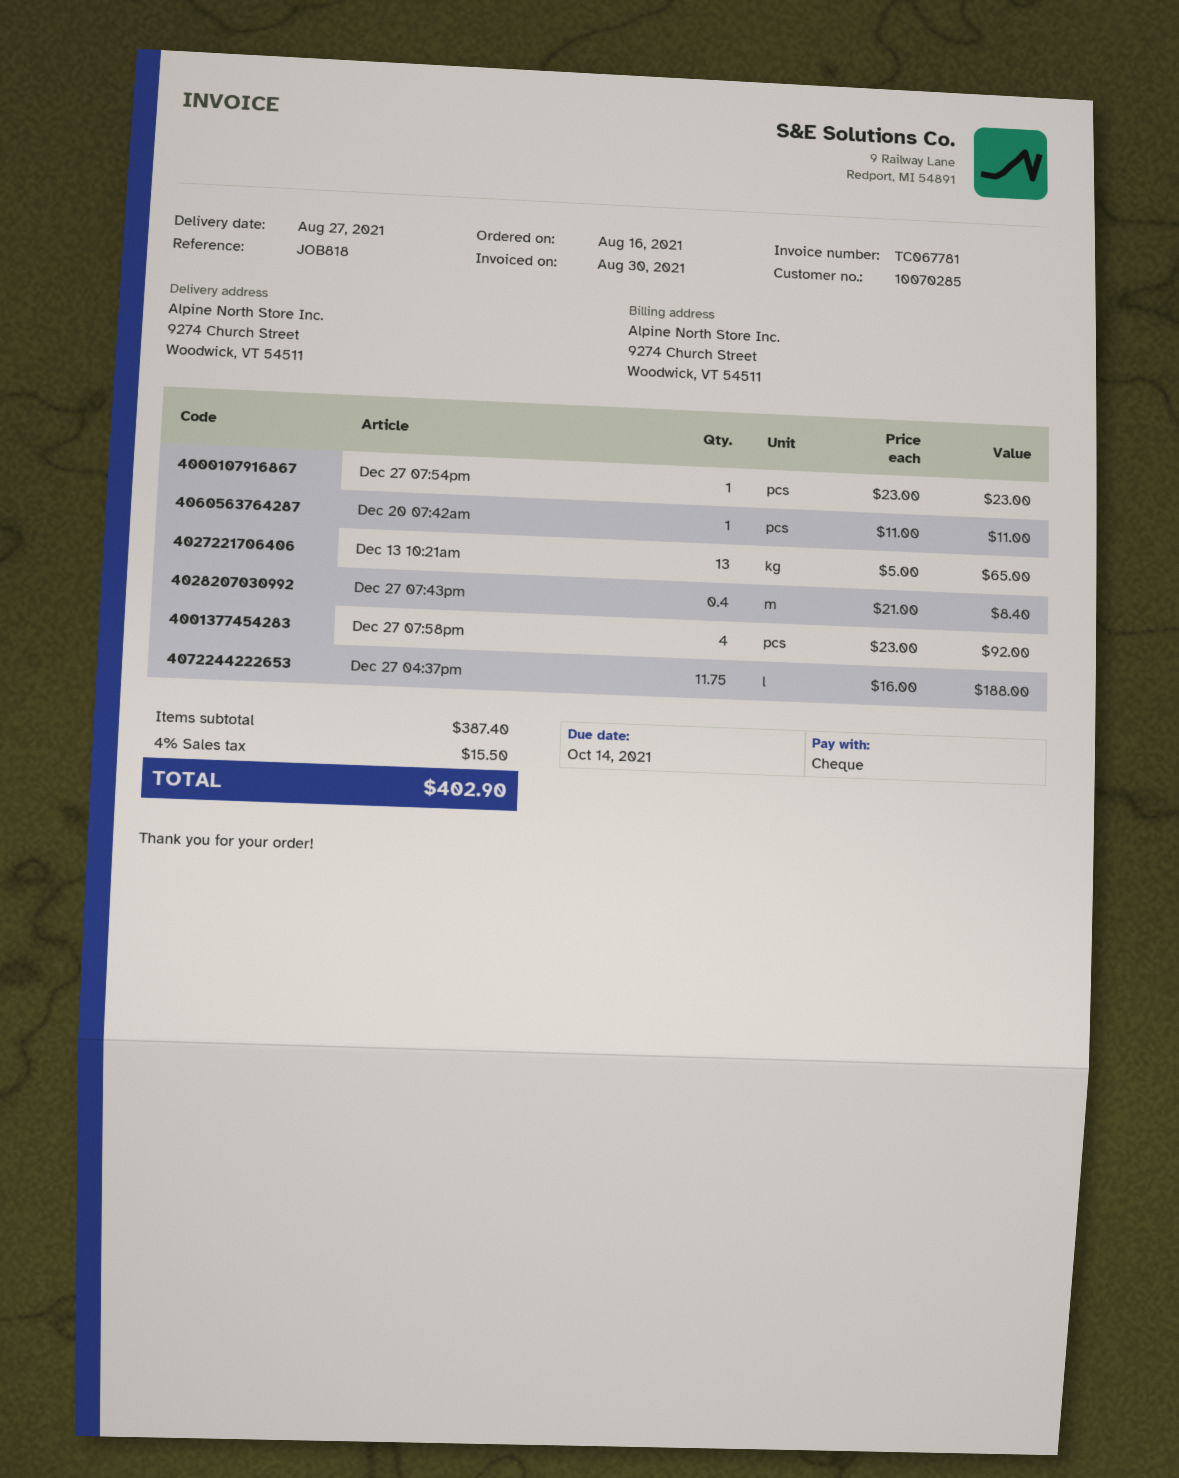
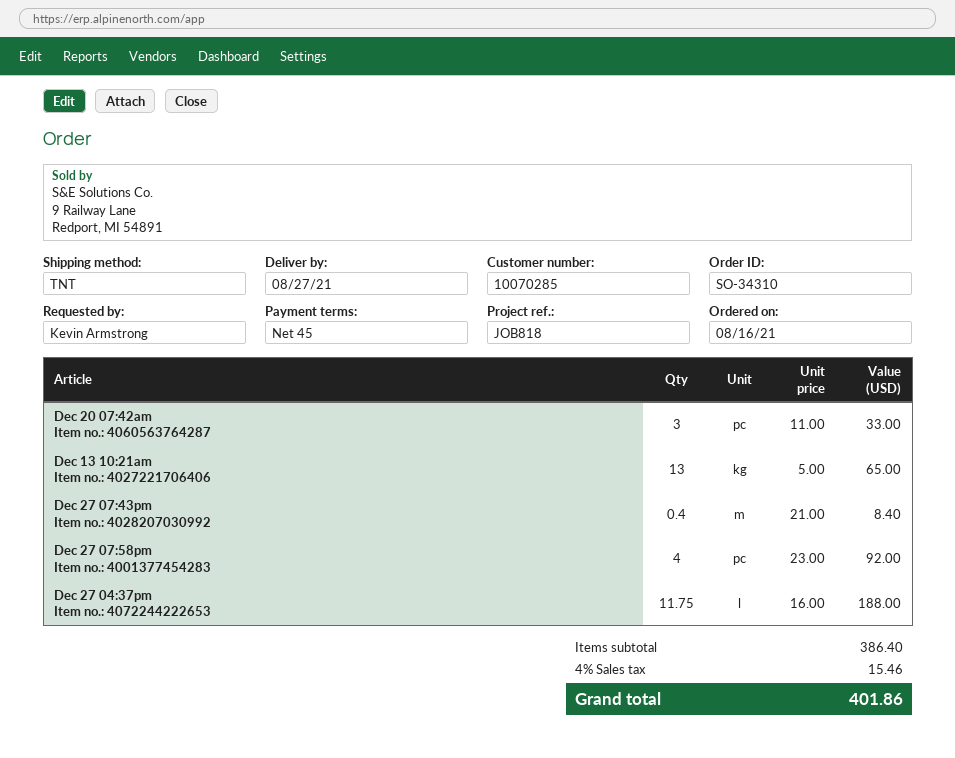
Dec 27 07:54pm: 1 x 23.00 = 23.00 -> none
Dec 20 07:42am: 1 x 11.00 = 11.00 -> 3 x 11.00 = 33.00
subtotal: 387.40 -> 386.40
tax: 4% = 15.50 -> 4% = 15.46
total: 402.90 -> 401.86

